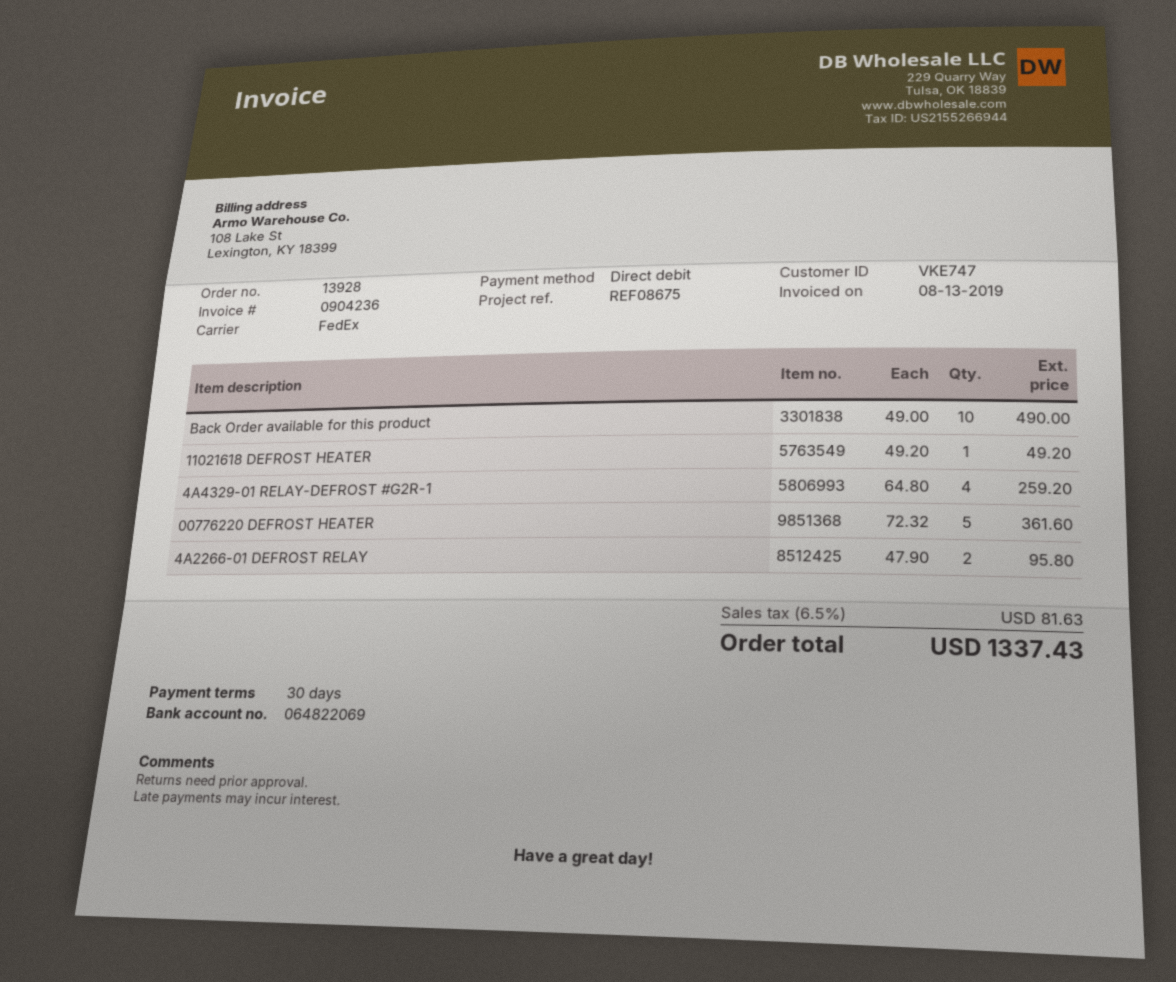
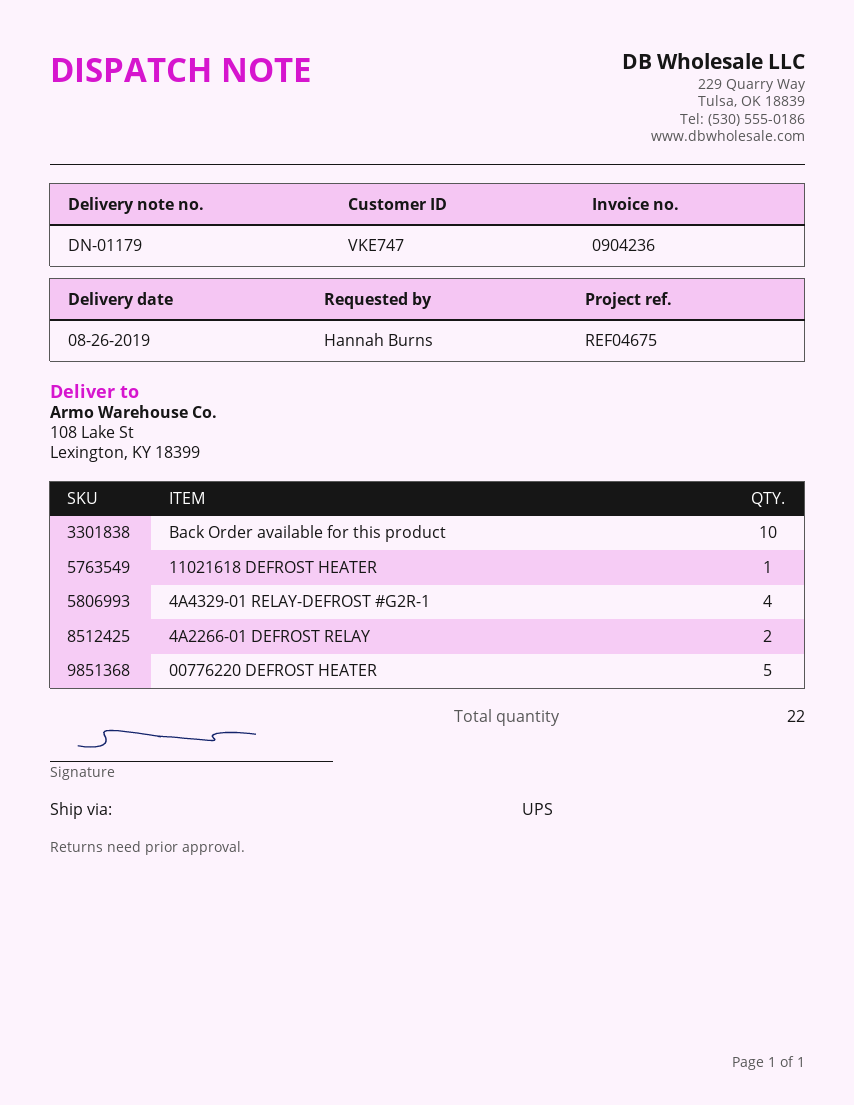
reference: REF08675 -> REF04675
shipping method: FedEx -> UPS

